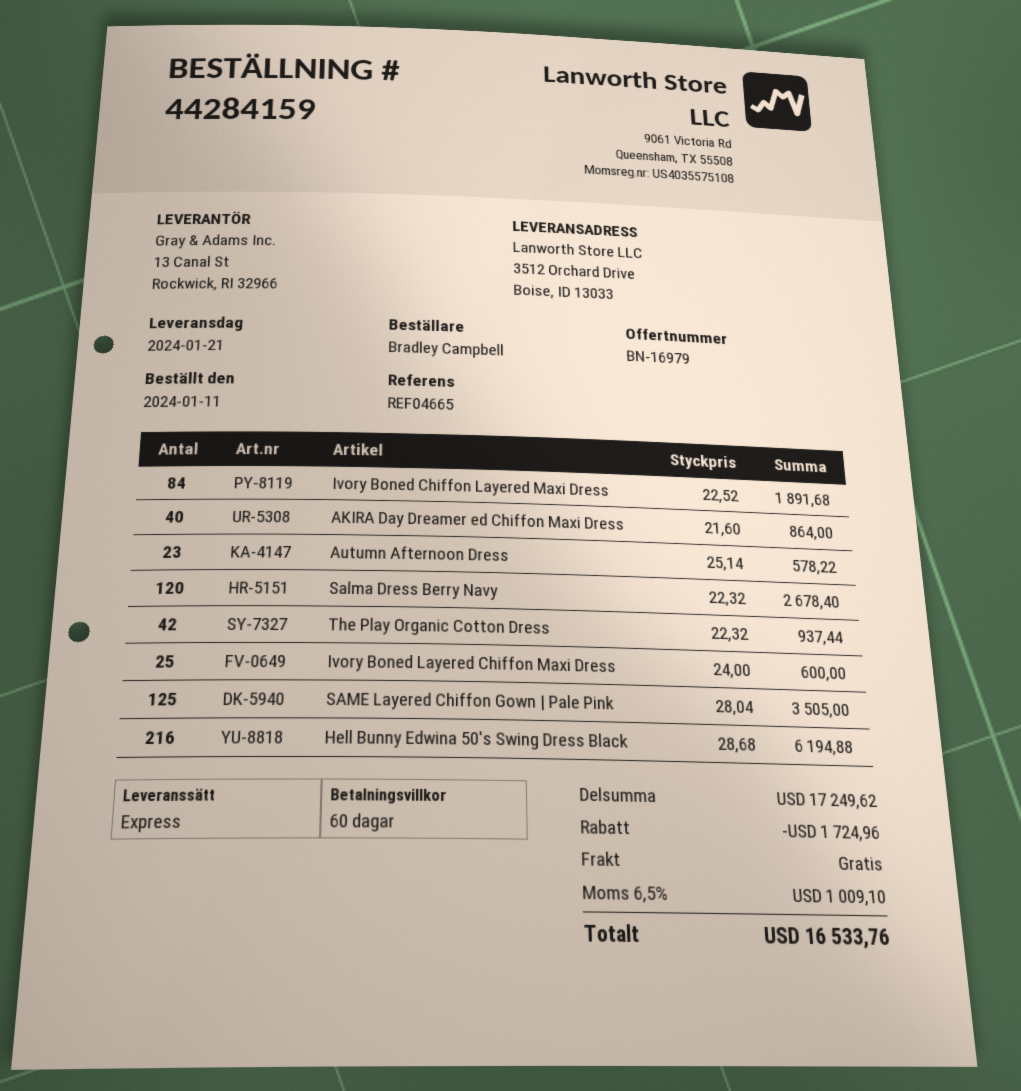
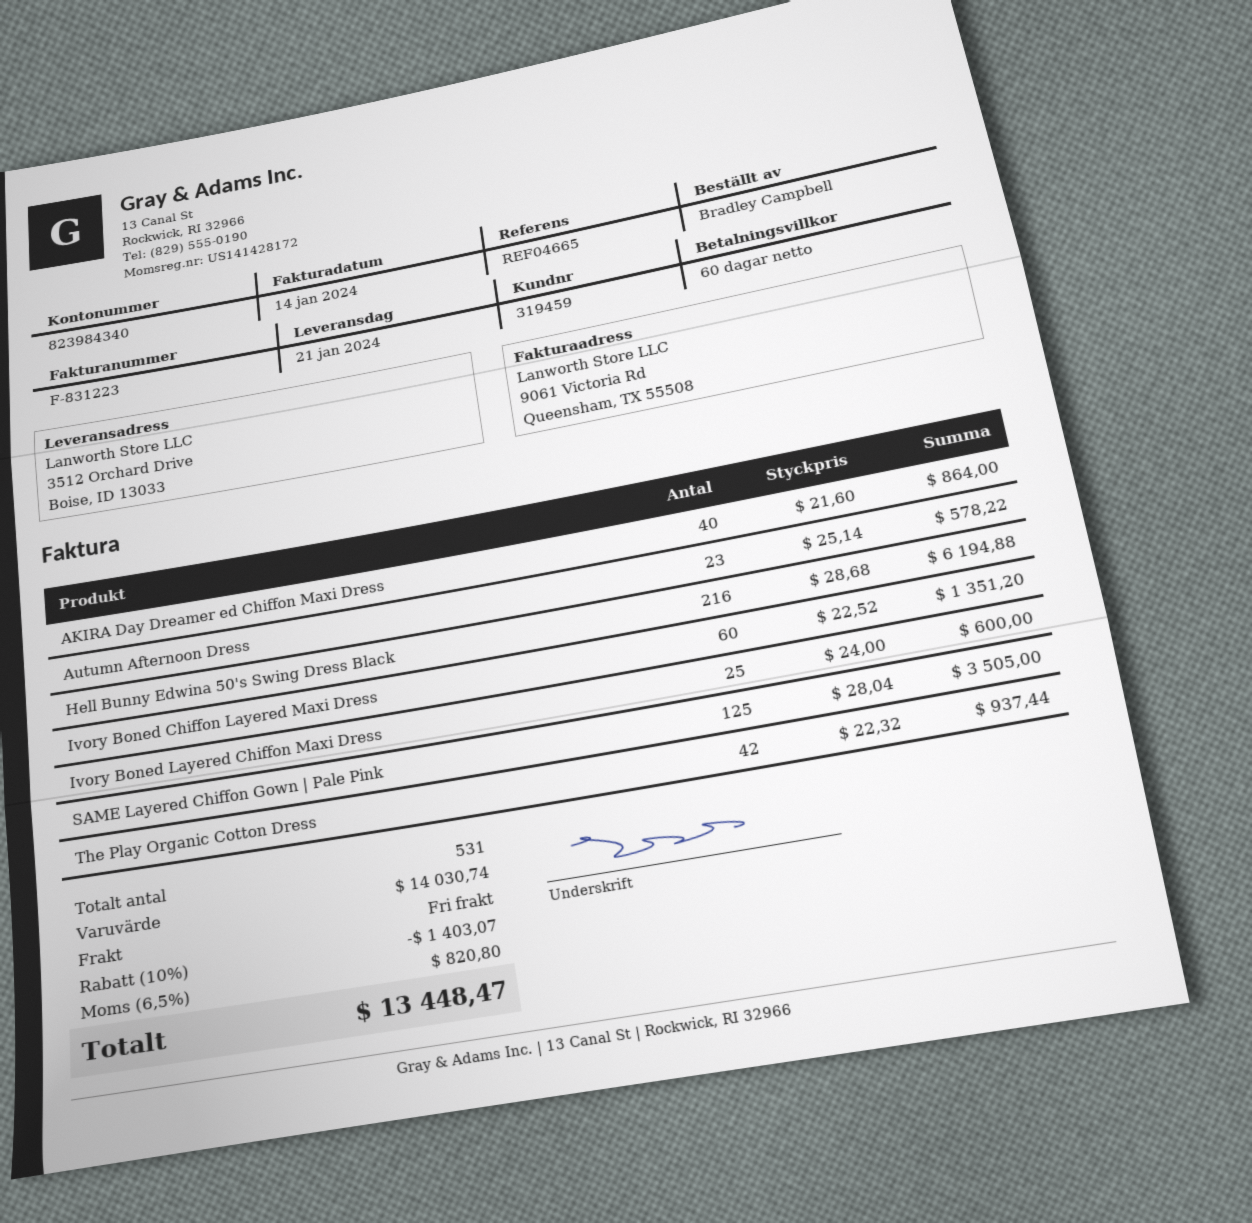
Ivory Boned Chiffon Layered Maxi Dress: 84 x 22.52 = 1891.68 -> 60 x 22.52 = 1351.20
Salma Dress Berry Navy: 120 x 22.32 = 2678.40 -> none
subtotal: 17249.62 -> 14030.74
discount: 1724.96 -> 1403.07
tax: 6.5% = 1009.10 -> 6.5% = 820.80
total: 16533.76 -> 13448.47

